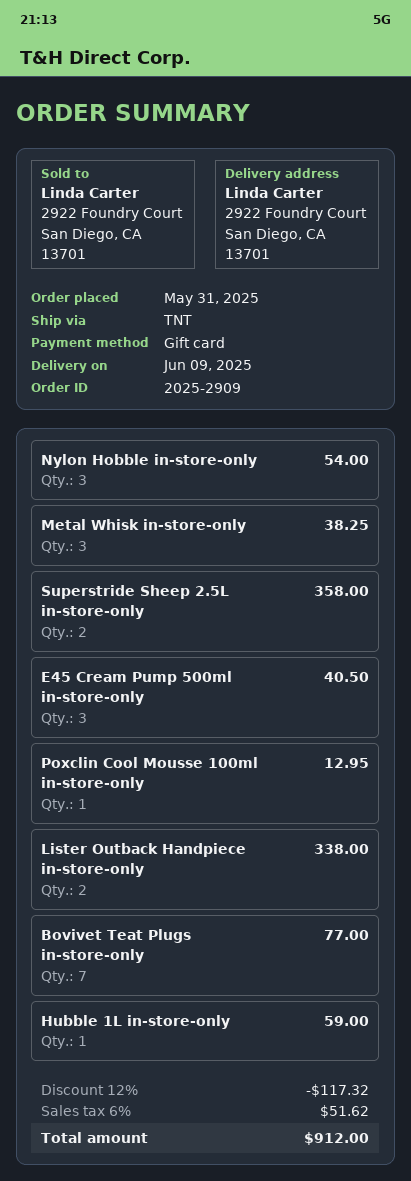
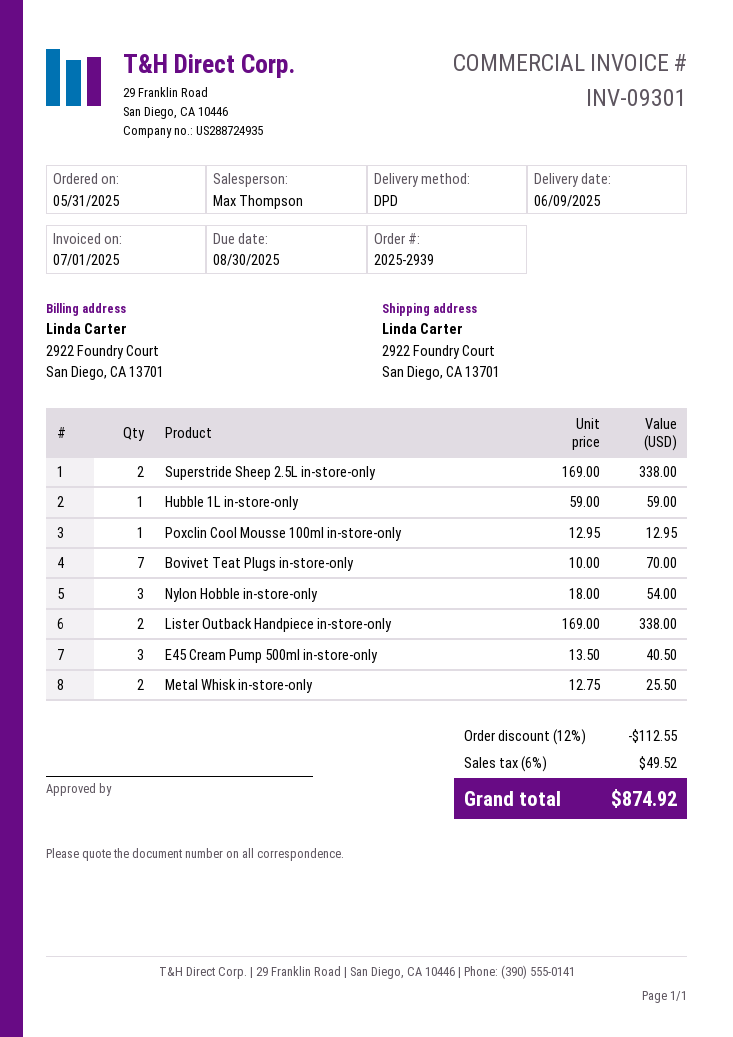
order number: 2025-2909 -> 2025-2939
shipping method: TNT -> DPD
Metal Whisk in-store-only: 3 for 38.25 -> 2 for 25.50
Superstride Sheep 2.5L in-store-only: 2 for 358.00 -> 2 for 338.00
Bovivet Teat Plugs in-store-only: 7 for 77.00 -> 7 for 70.00
discount: 12% = 117.32 -> 12% = 112.55
tax: 6% = 51.62 -> 6% = 49.52
total: 912.00 -> 874.92

